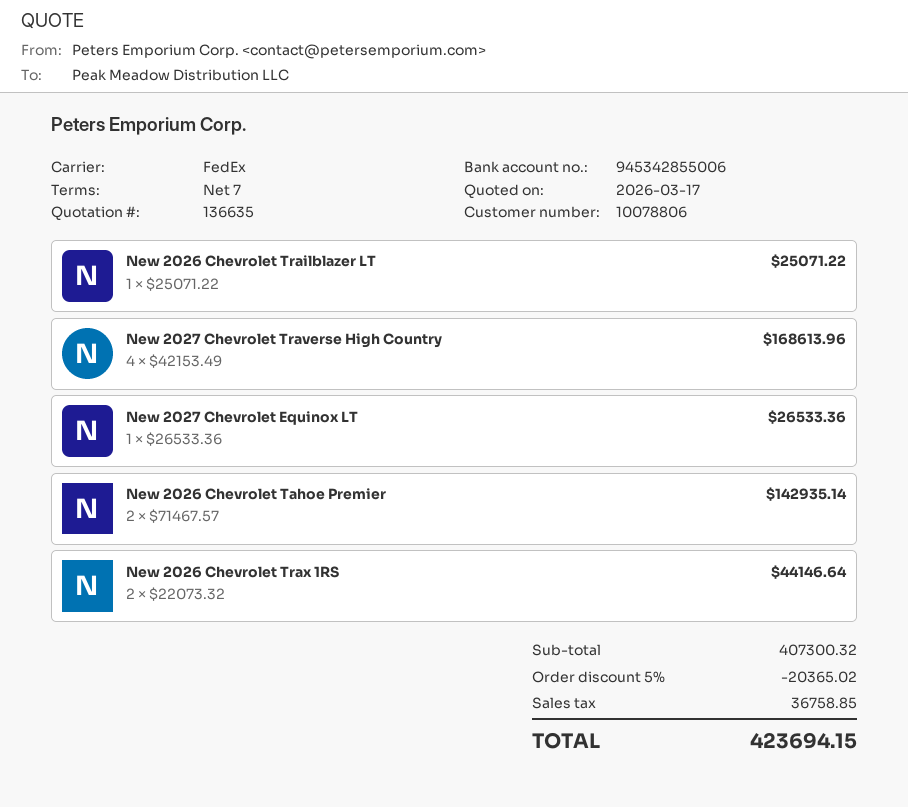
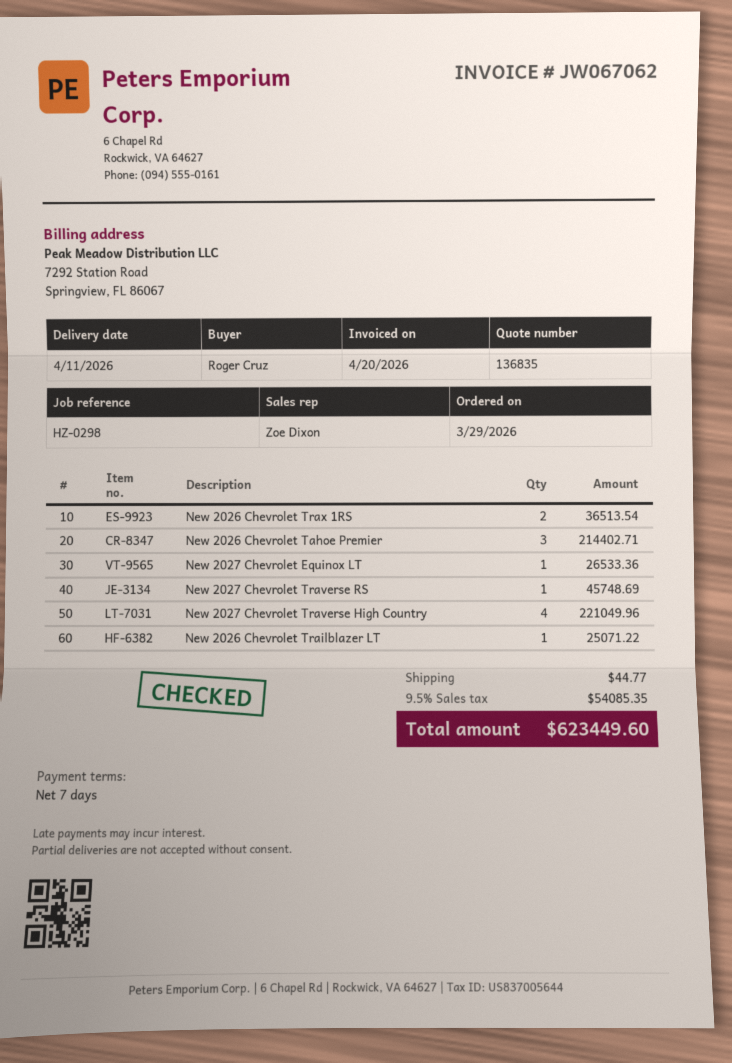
quote number: 136635 -> 136835
New 2027 Chevrolet Traverse High Country: 4 for 168613.96 -> 4 for 221049.96
New 2026 Chevrolet Tahoe Premier: 2 for 142935.14 -> 3 for 214402.71
New 2026 Chevrolet Trax 1RS: 2 for 44146.64 -> 2 for 36513.54
New 2027 Chevrolet Traverse RS: none -> 1 for 45748.69
discount: 5% = 20365.02 -> none
shipping: none -> 44.77
tax: 36758.85 -> 54085.35
total: 423694.15 -> 623449.60

